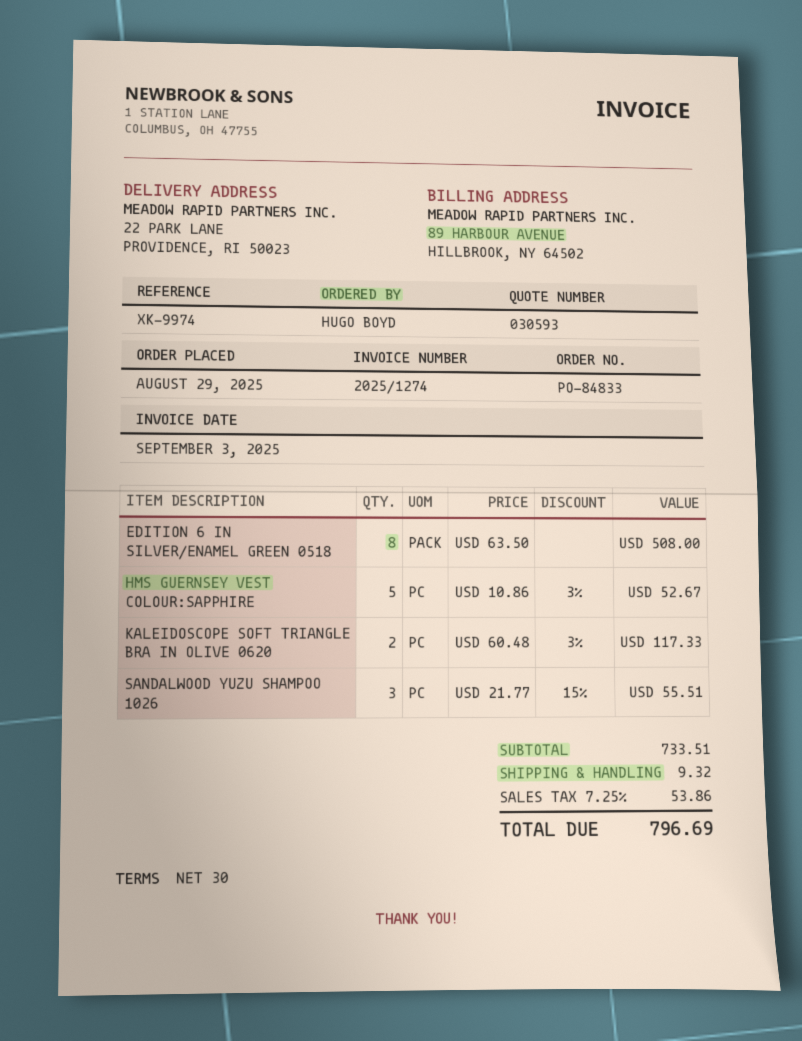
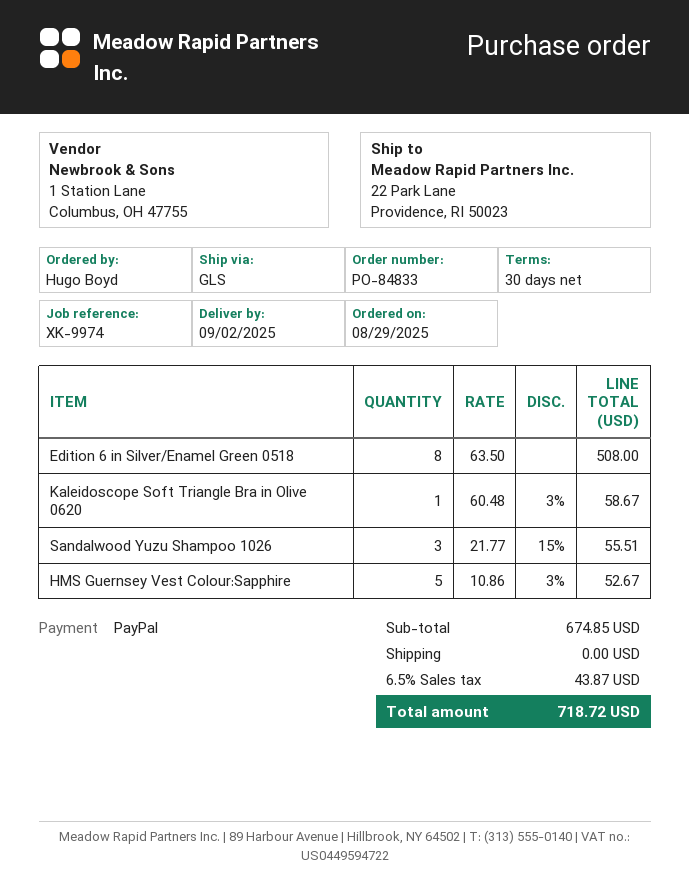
KALEIDOSCOPE SOFT TRIANGLE BRA IN OLIVE 0620: 2 x 60.48 - 3% = 117.33 -> 1 x 60.48 - 3% = 58.67
subtotal: 733.51 -> 674.85
shipping: 9.32 -> 0.00
tax: 7.25% = 53.86 -> 6.5% = 43.87
total: 796.69 -> 718.72

